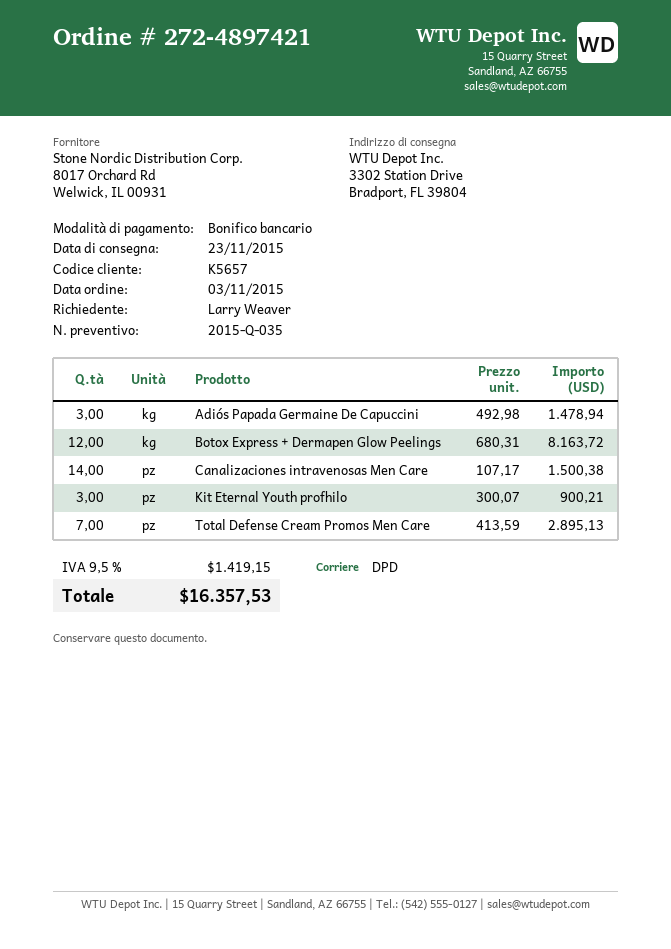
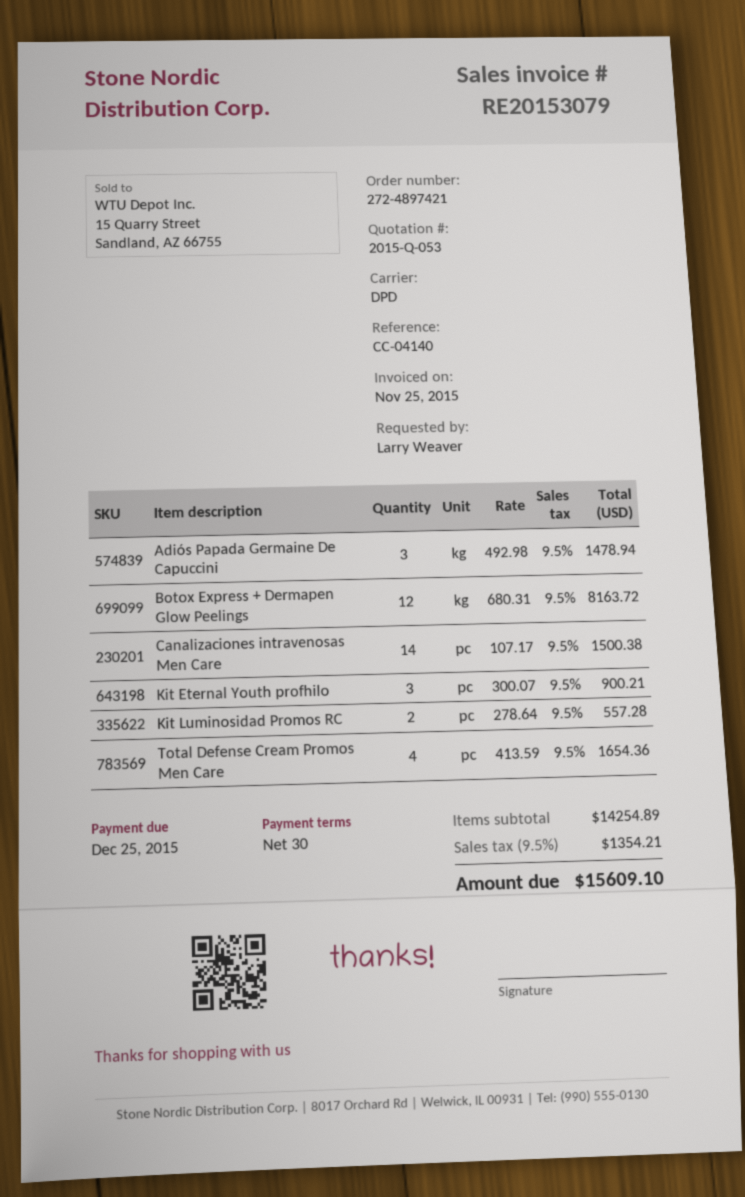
quote number: 2015-Q-035 -> 2015-Q-053
Total Defense Cream Promos Men Care: 7 x 413.59 = 2895.13 -> 4 x 413.59 = 1654.36
Kit Luminosidad Promos RC: none -> 2 x 278.64 = 557.28
tax: 9.5% = 1419.15 -> 9.5% = 1354.21
total: 16357.53 -> 15609.10

